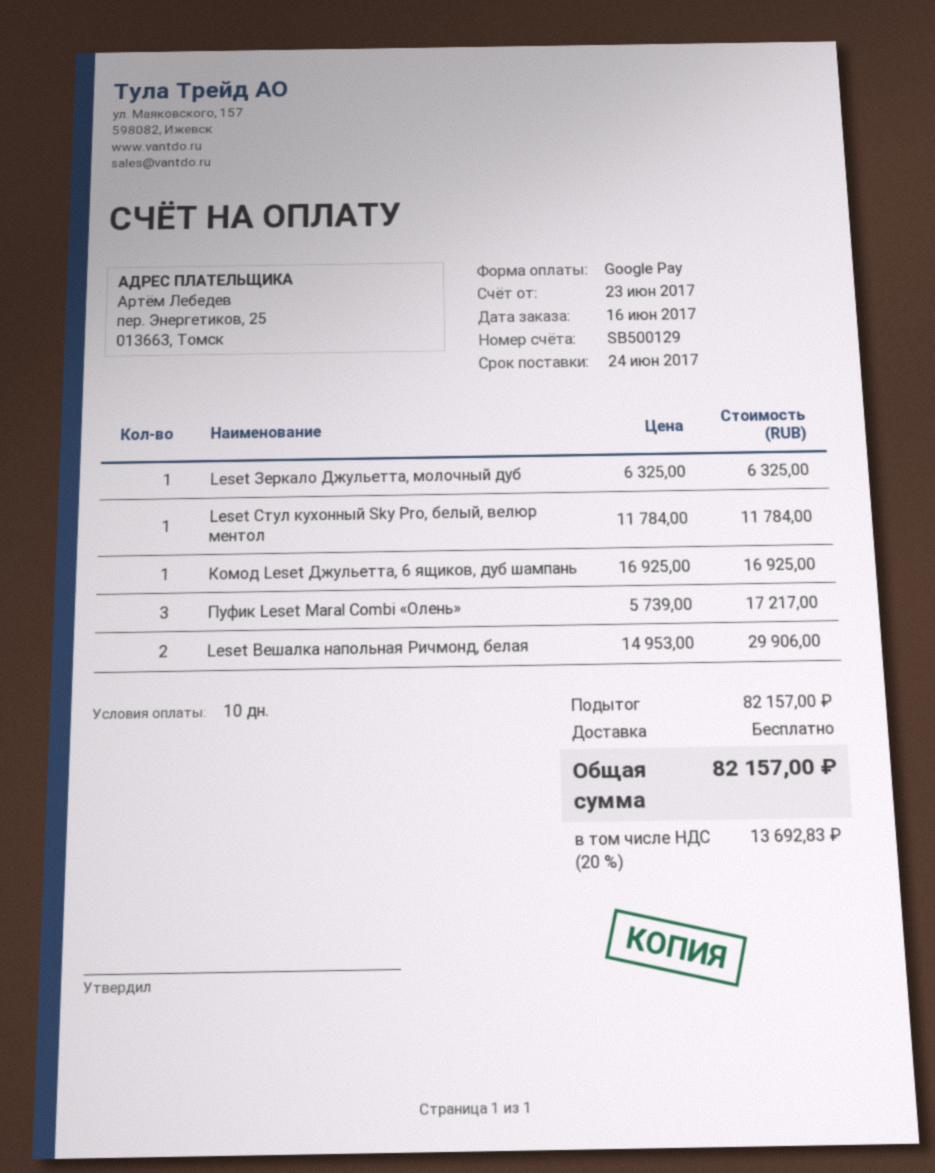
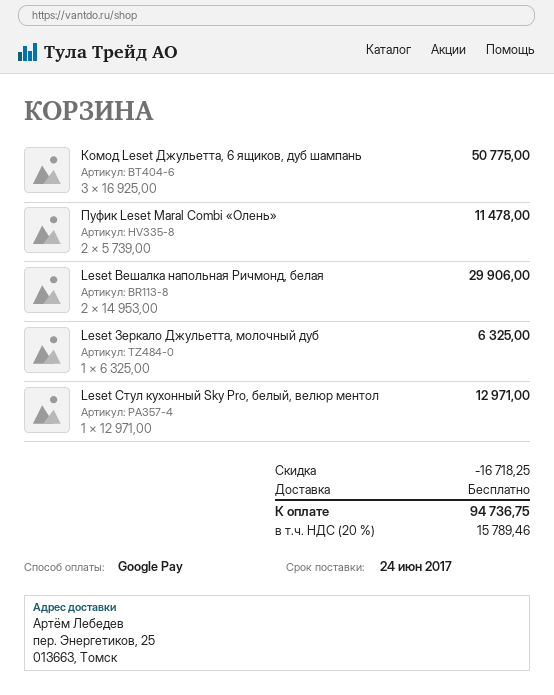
Leset Стул кухонный Sky Pro, белый, велюр ментол: 1 x 11784.00 = 11784.00 -> 1 x 12971.00 = 12971.00
Комод Leset Джульетта, 6 ящиков, дуб шампань: 1 x 16925.00 = 16925.00 -> 3 x 16925.00 = 50775.00
Пуфик Leset Maral Combi «Олень»: 3 x 5739.00 = 17217.00 -> 2 x 5739.00 = 11478.00
discount: none -> 16718.25
tax: 20% = 13692.83 -> 20% = 15789.46
total: 82157.00 -> 94736.75

